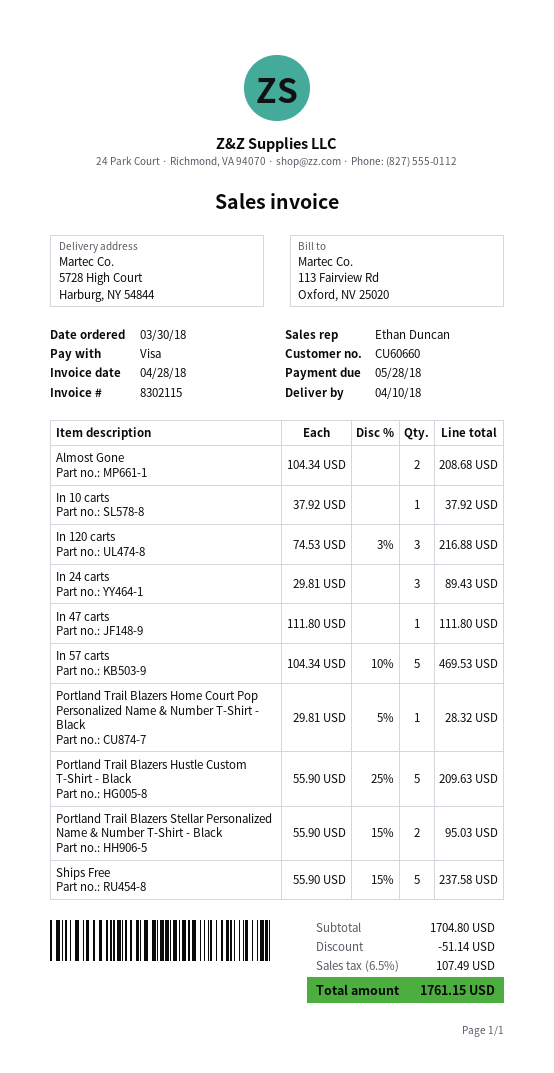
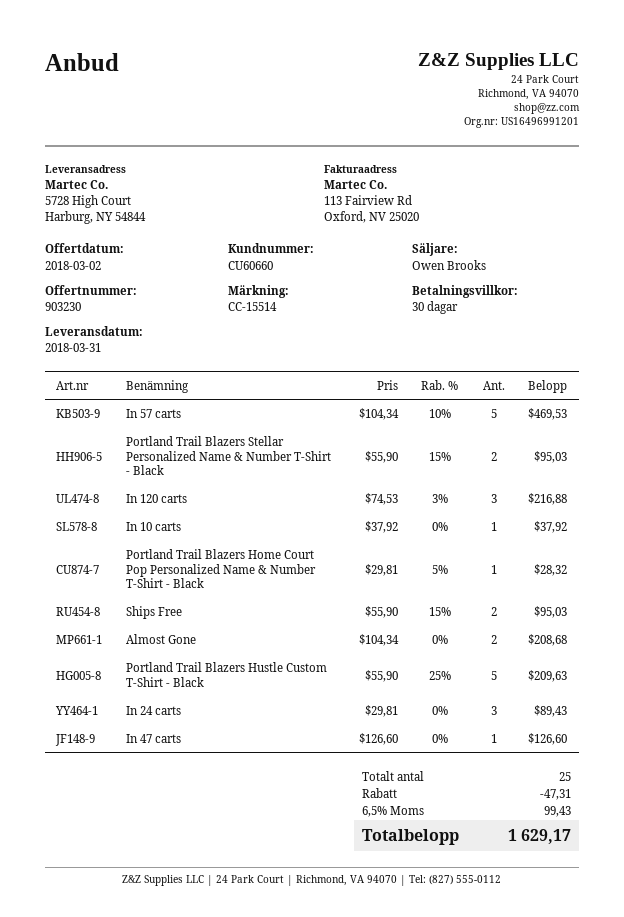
delivery date: 2018-04-10 -> 2018-03-31
sales rep: Ethan Duncan -> Owen Brooks
In 47 carts: 1 x 111.80 = 111.80 -> 1 x 126.60 = 126.60
Ships Free: 5 x 55.90 - 15% = 237.58 -> 2 x 55.90 - 15% = 95.03
discount: 51.14 -> 47.31
tax: 6.5% = 107.49 -> 6.5% = 99.43
total: 1761.15 -> 1629.17

